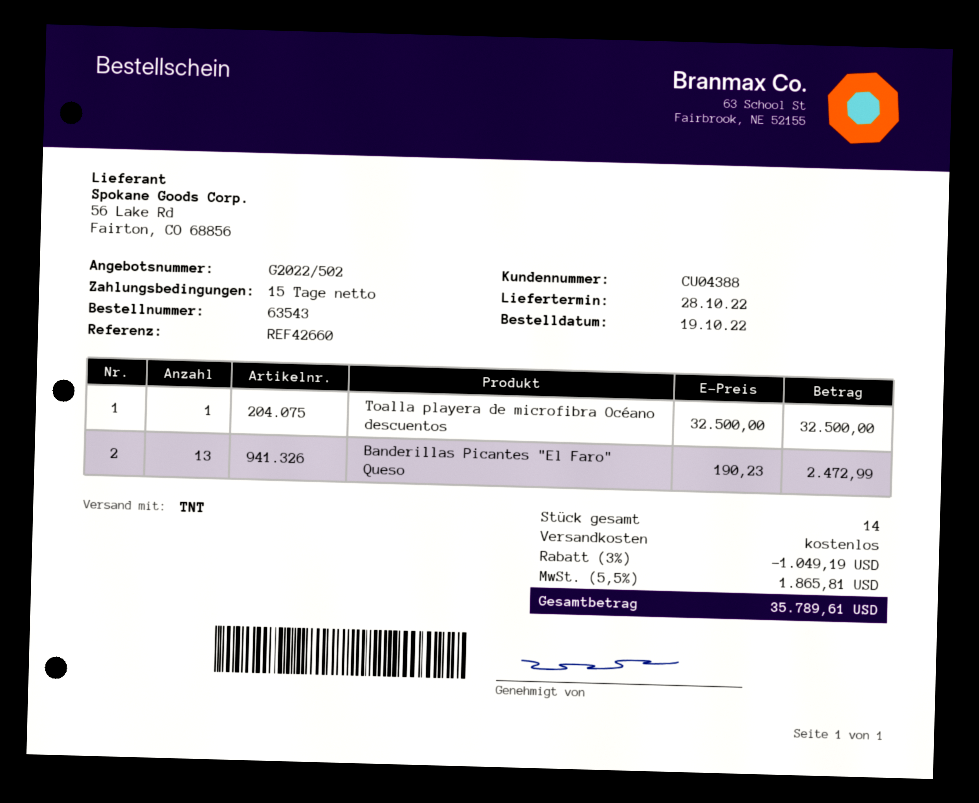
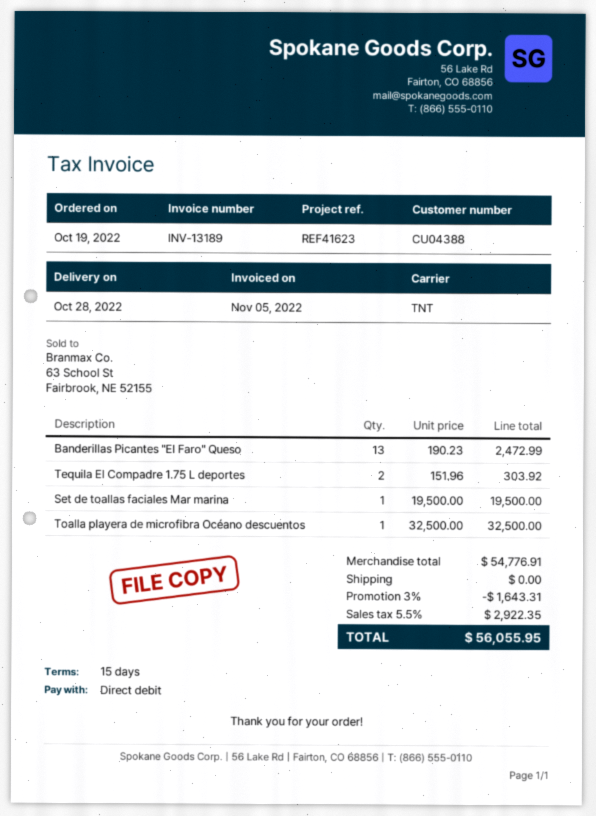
reference: REF42660 -> REF41623
Tequila El Compadre 1.75 L deportes: none -> 2 x 151.96 = 303.92
Set de toallas faciales Mar marina: none -> 1 x 19500.00 = 19500.00
discount: 3% = 1049.19 -> 3% = 1643.31
tax: 5.5% = 1865.81 -> 5.5% = 2922.35
total: 35789.61 -> 56055.95

